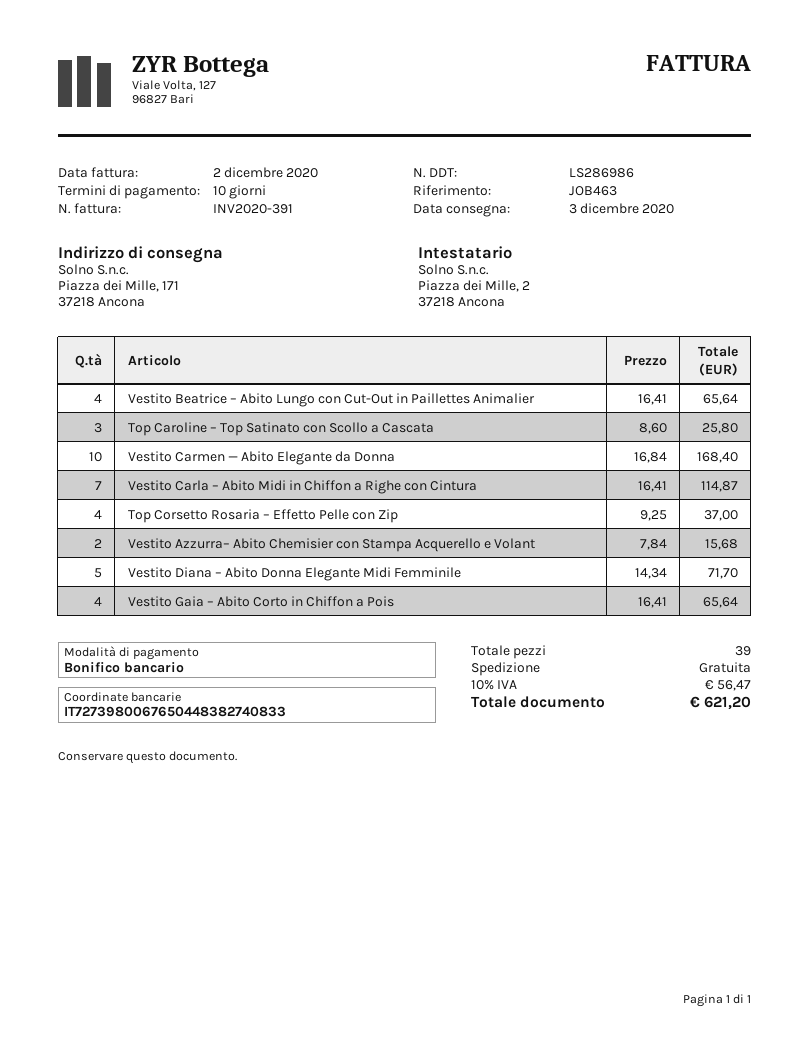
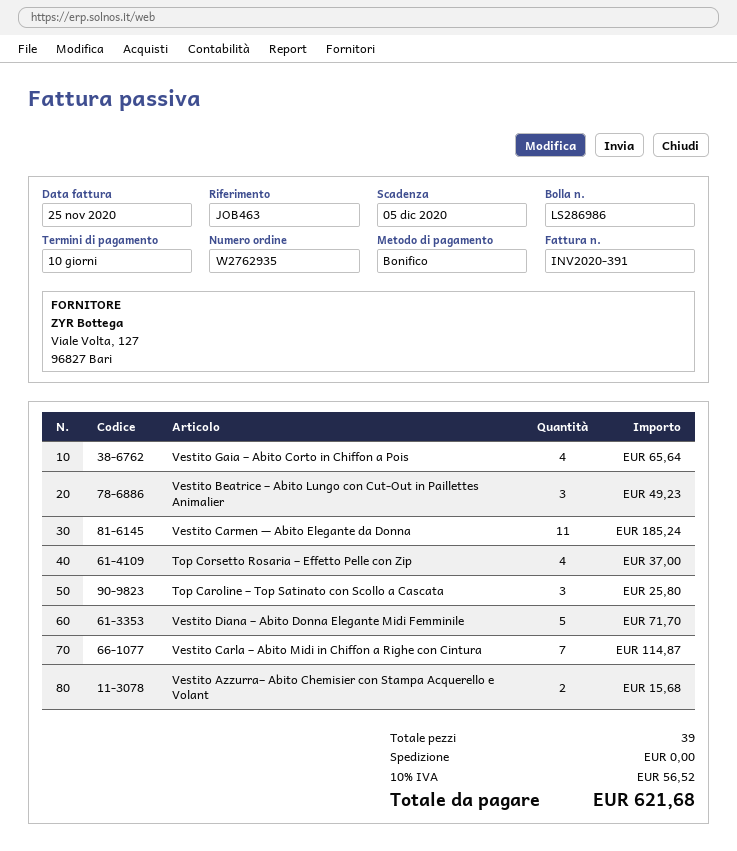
invoice date: 2020-12-02 -> 2020-11-25
Vestito Beatrice – Abito Lungo con Cut-Out in Paillettes Animalier: 4 for 65.64 -> 3 for 49.23
Vestito Carmen — Abito Elegante da Donna: 10 for 168.40 -> 11 for 185.24
tax: 10% = 56.47 -> 10% = 56.52
total: 621.20 -> 621.68

